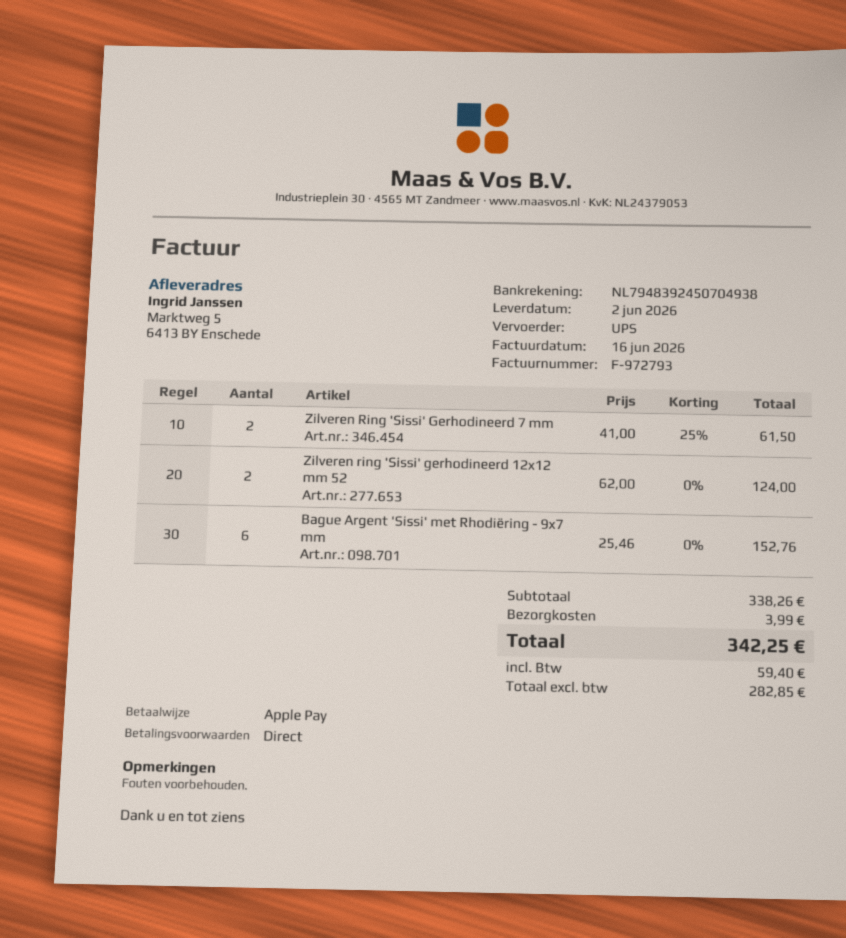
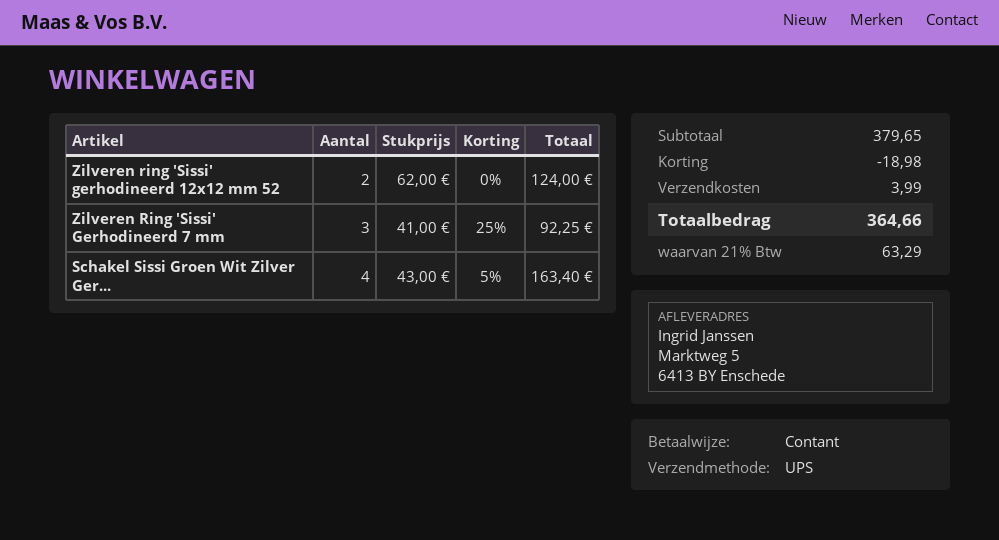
payment method: Apple Pay -> cash
Zilveren Ring 'Sissi' Gerhodineerd 7 mm: 2 x 41.00 - 25% = 61.50 -> 3 x 41.00 - 25% = 92.25
Bague Argent 'Sissi' met Rhodiëring - 9x7 mm: 6 x 25.46 = 152.76 -> none
Schakel Sissi Groen Wit Zilver Ger...: none -> 4 x 43.00 - 5% = 163.40
subtotal: 338.26 -> 379.65
discount: none -> 18.98
tax: 59.40 -> 63.29
total: 342.25 -> 364.66

